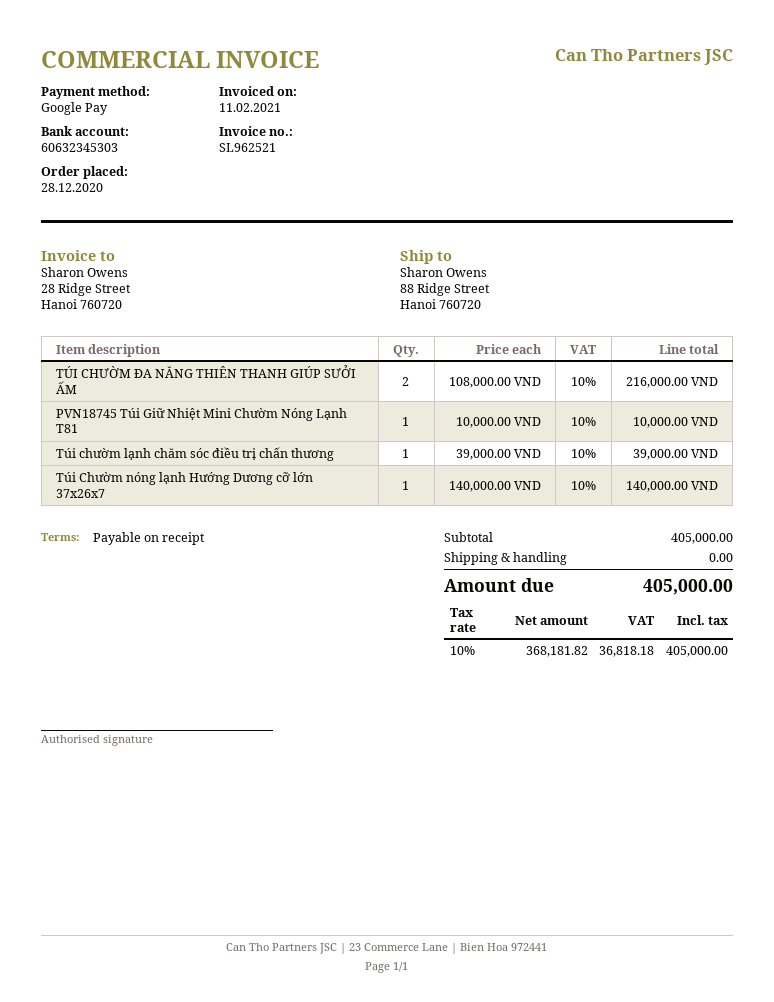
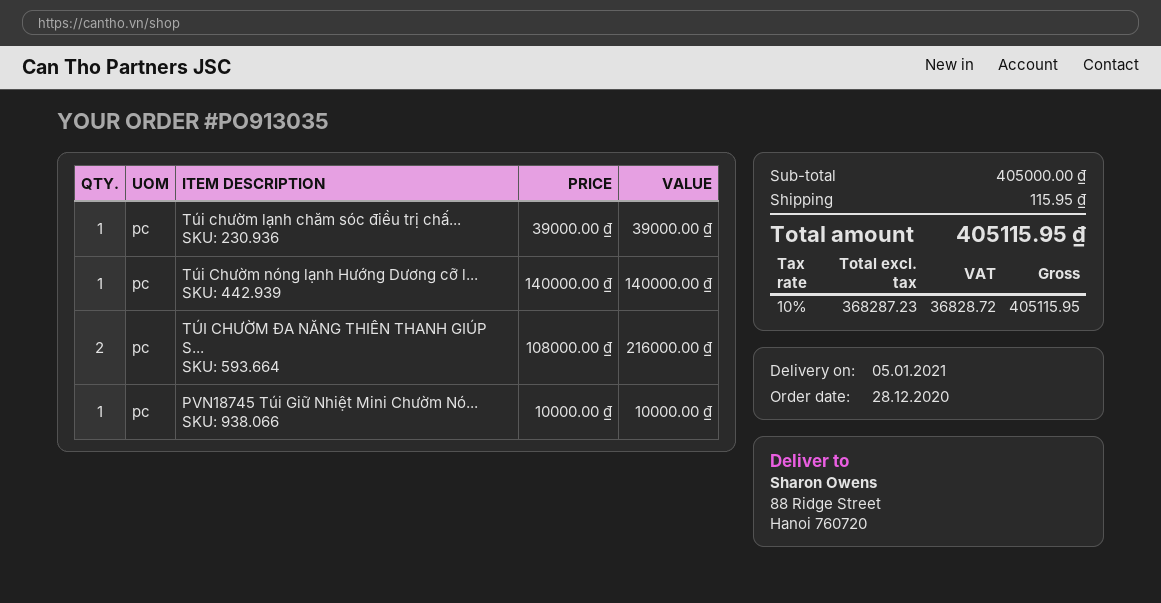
shipping: 0.00 -> 115.95
net: 368181.82 -> 368287.23
tax: 10% = 36818.18 -> 10% = 36828.72
total: 405000.00 -> 405115.95

